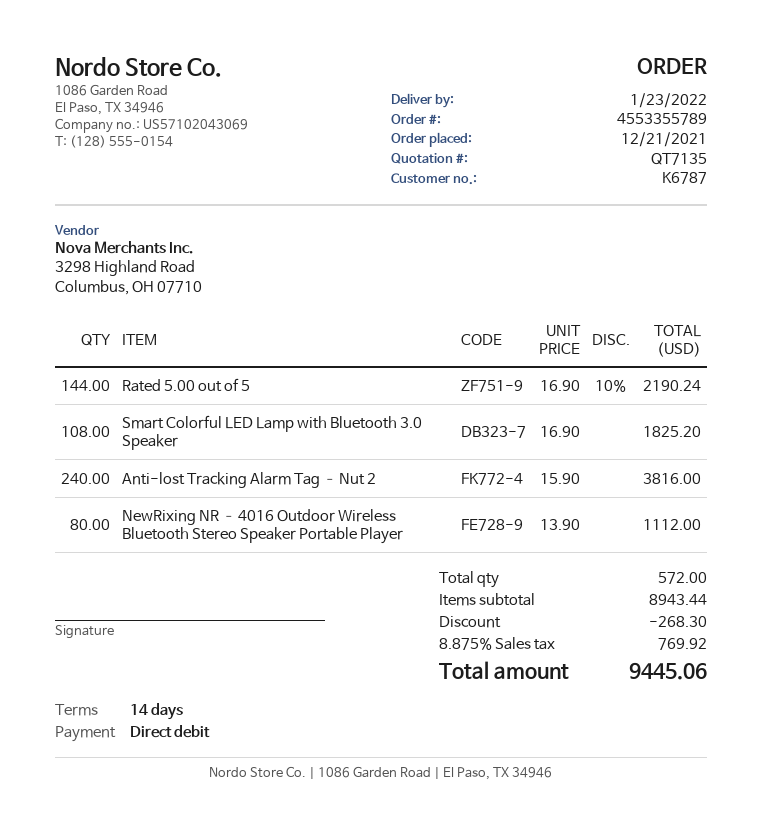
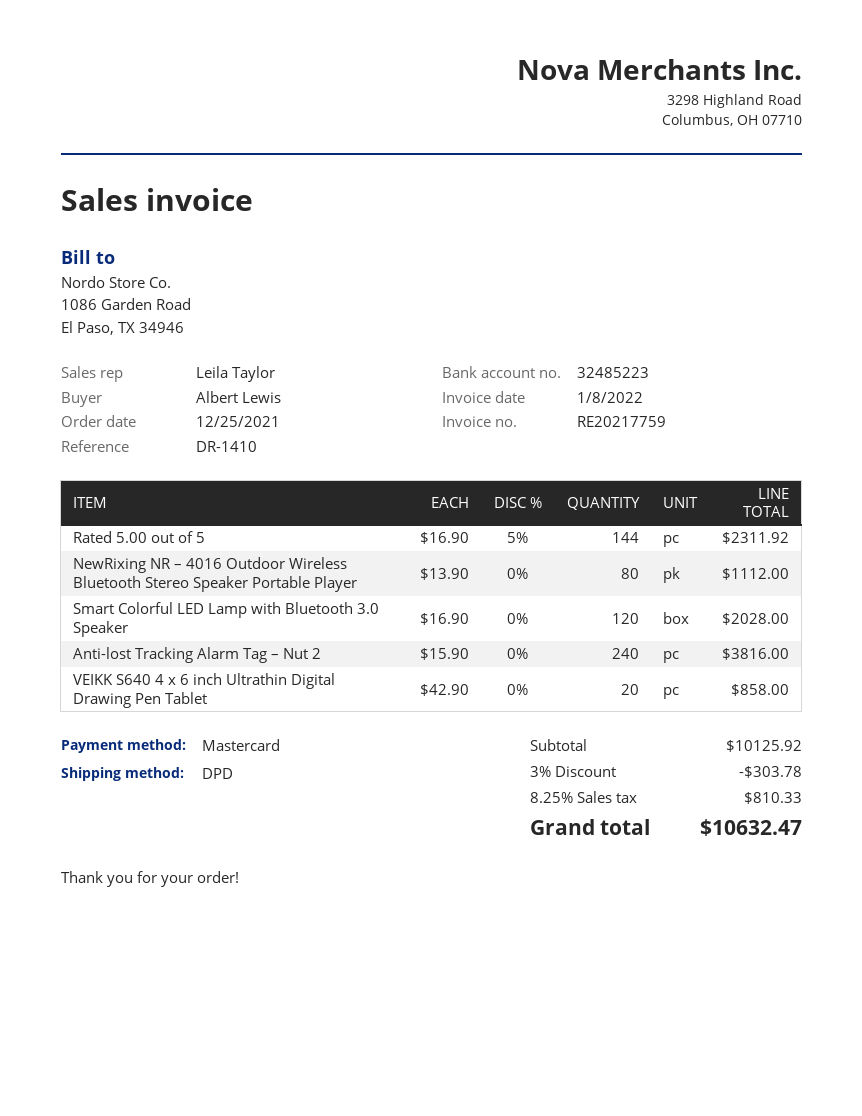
order date: 2021-12-21 -> 2021-12-25
payment method: direct debit -> Mastercard
Rated 5.00 out of 5: 144 x 16.90 - 10% = 2190.24 -> 144 x 16.90 - 5% = 2311.92
Smart Colorful LED Lamp with Bluetooth 3.0 Speaker: 108 x 16.90 = 1825.20 -> 120 x 16.90 = 2028.00
VEIKK S640 4 x 6 inch Ultrathin Digital Drawing Pen Tablet: none -> 20 x 42.90 = 858.00
subtotal: 8943.44 -> 10125.92
discount: 268.30 -> 303.78
tax: 8.875% = 769.92 -> 8.25% = 810.33
total: 9445.06 -> 10632.47

